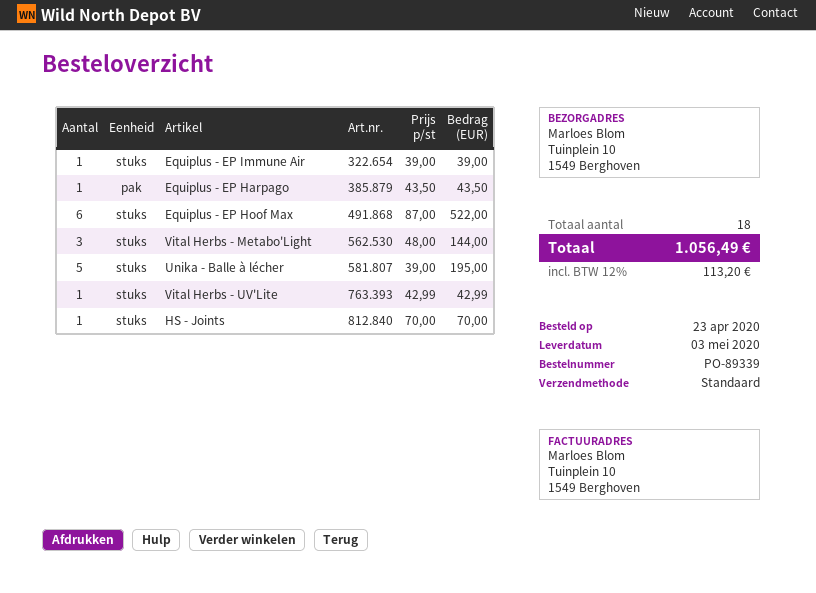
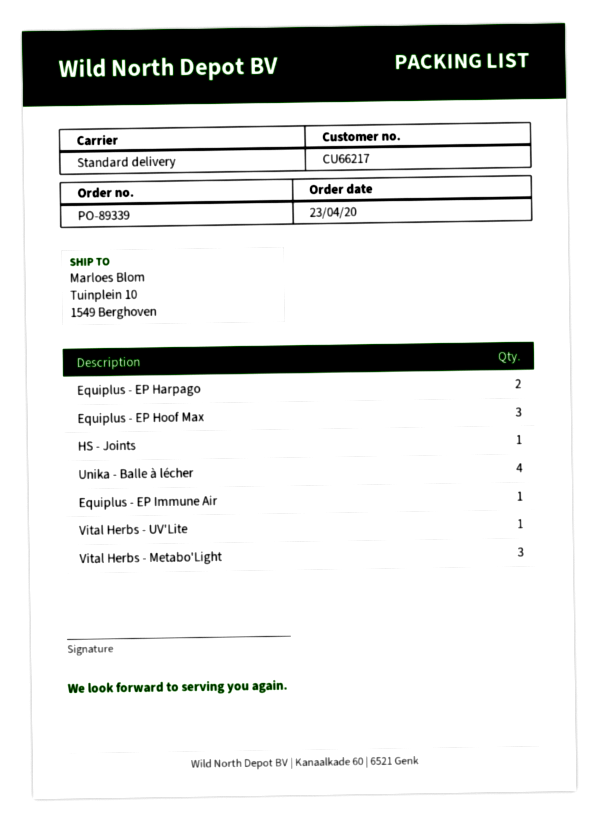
Equiplus - EP Harpago: 1 -> 2
Equiplus - EP Hoof Max: 6 -> 3
Unika - Balle à lécher: 5 -> 4

